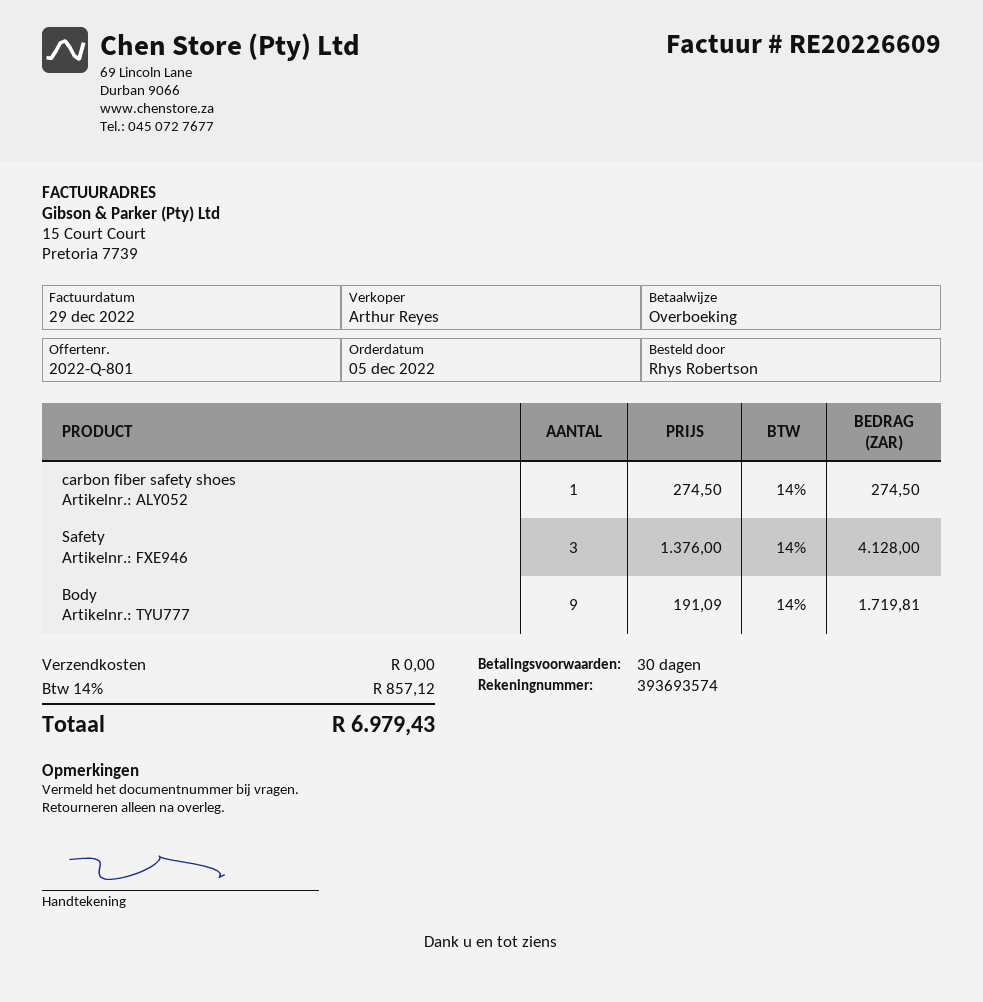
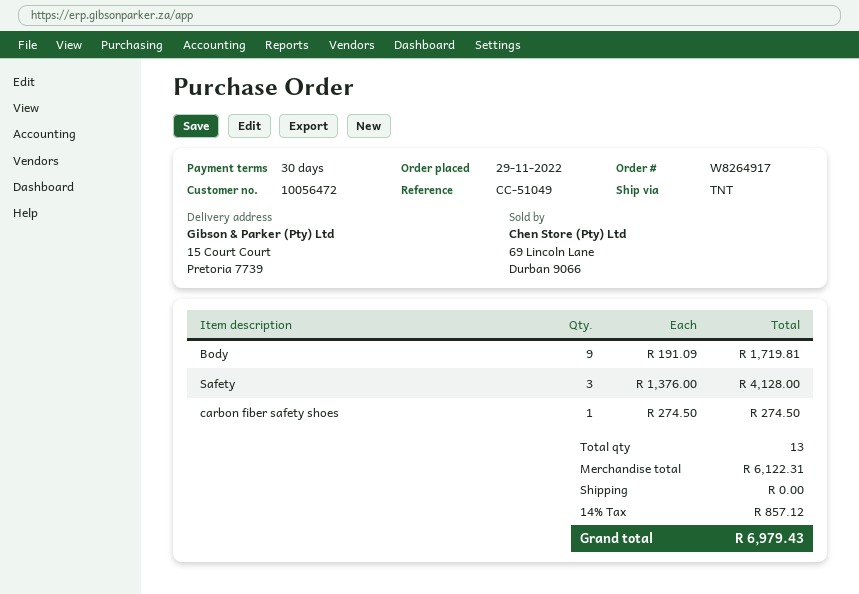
order date: 2022-12-05 -> 2022-11-29

